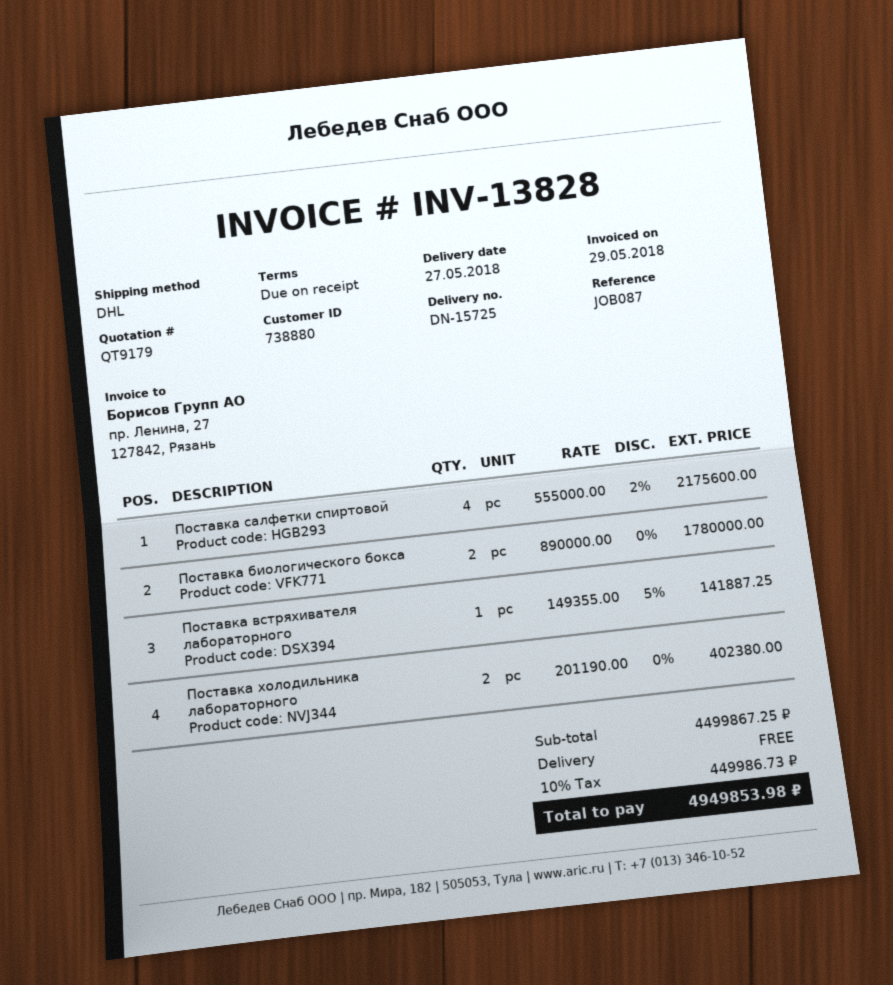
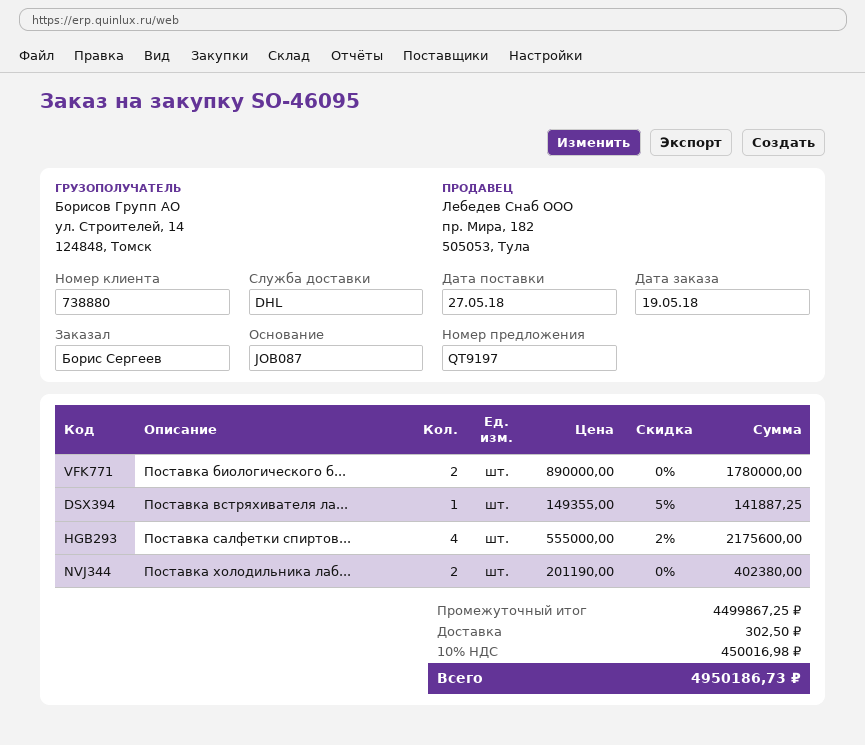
quote number: QT9179 -> QT9197
shipping: 0.00 -> 302.50
tax: 10% = 449986.73 -> 10% = 450016.98
total: 4949853.98 -> 4950186.73

